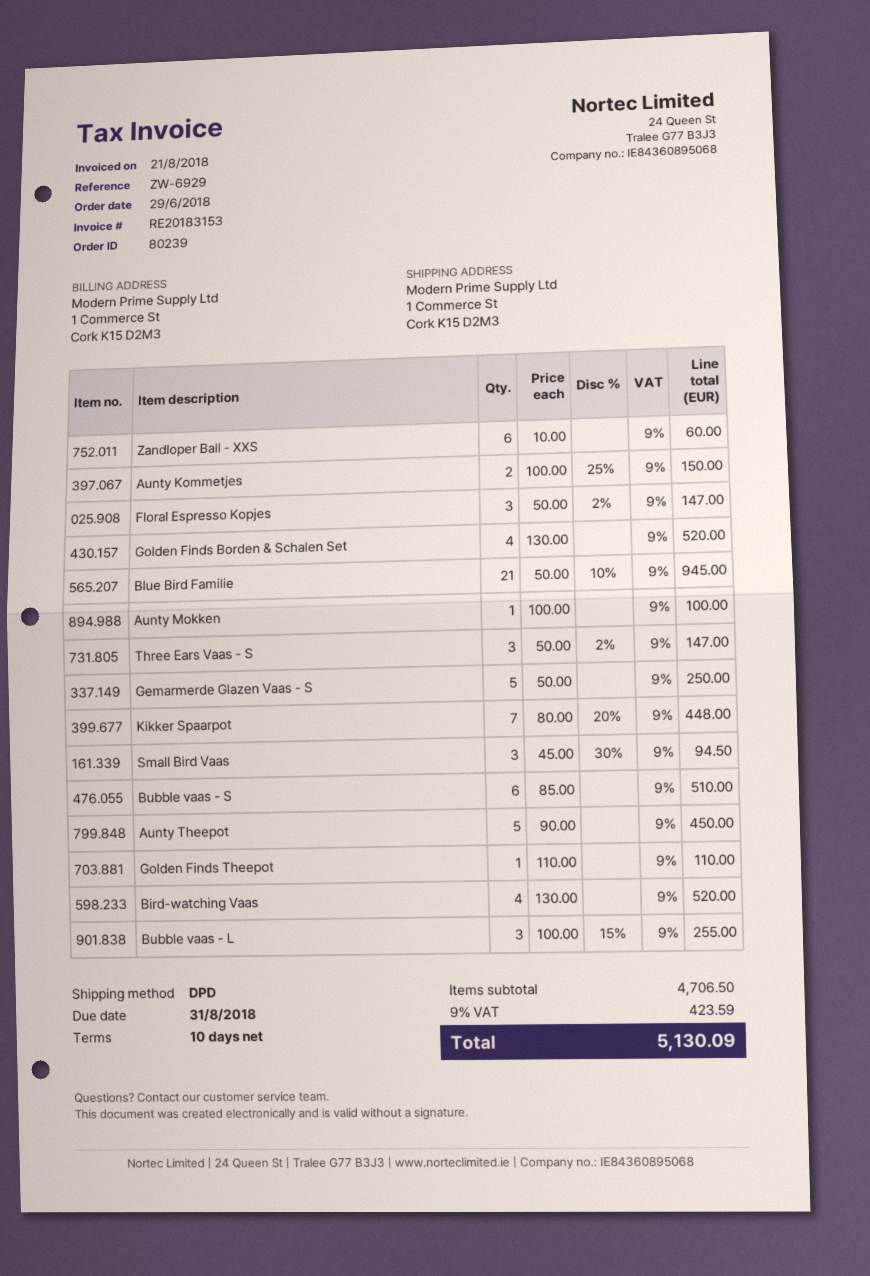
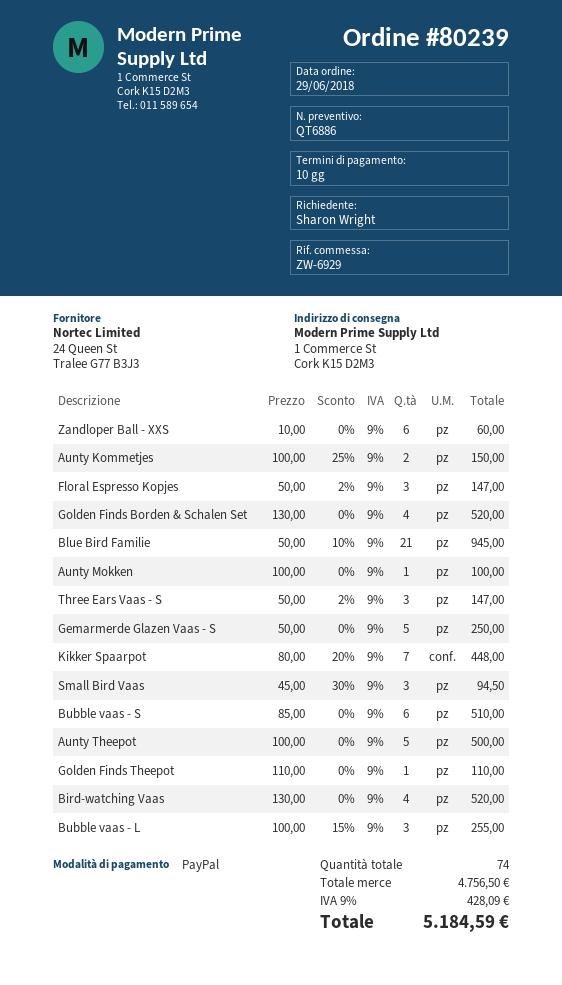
Aunty Theepot: 5 x 90.00 = 450.00 -> 5 x 100.00 = 500.00
subtotal: 4706.50 -> 4756.50
tax: 9% = 423.59 -> 9% = 428.09
total: 5130.09 -> 5184.59

